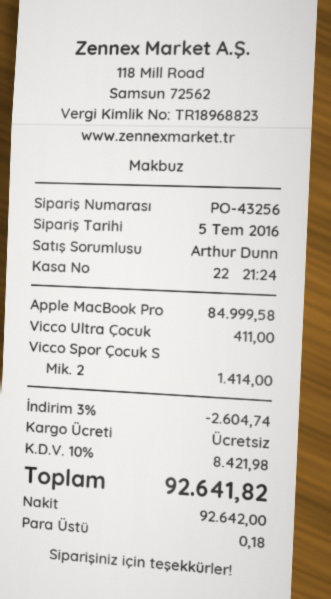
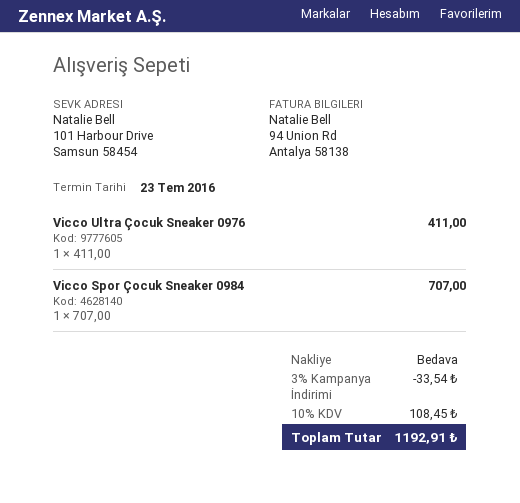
Apple MacBook Pro: 1 for 84999.58 -> none
Vicco Spor Çocuk S: 2 for 1414.00 -> 1 for 707.00
discount: 3% = 2604.74 -> 3% = 33.54
tax: 10% = 8421.98 -> 10% = 108.45
total: 92641.82 -> 1192.91

